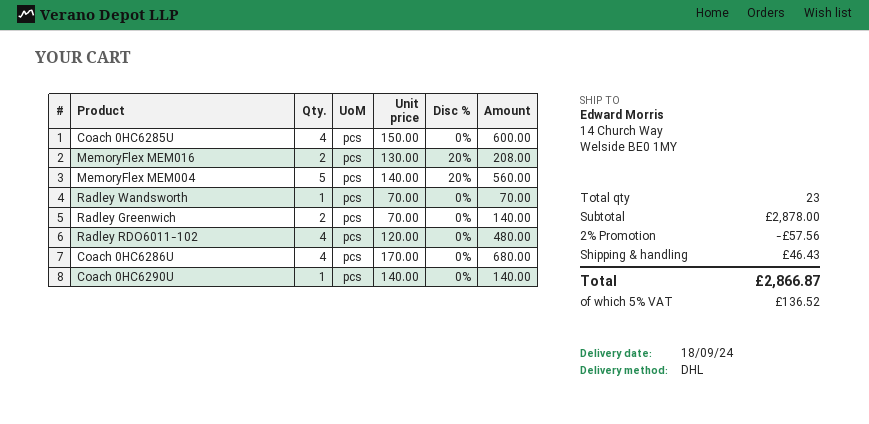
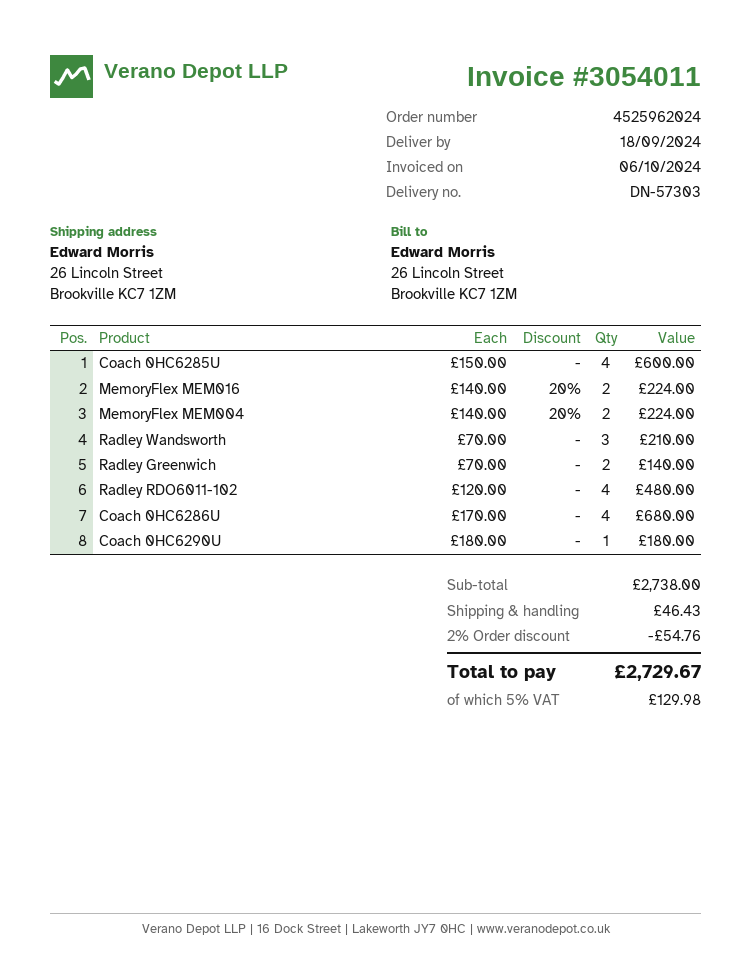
ship to: 14 Church Way, Welside BE0 1MY -> 26 Lincoln Street, Brookville KC7 1ZM
MemoryFlex MEM016: 2 x 130.00 - 20% = 208.00 -> 2 x 140.00 - 20% = 224.00
MemoryFlex MEM004: 5 x 140.00 - 20% = 560.00 -> 2 x 140.00 - 20% = 224.00
Radley Wandsworth: 1 x 70.00 = 70.00 -> 3 x 70.00 = 210.00
Coach 0HC6290U: 1 x 140.00 = 140.00 -> 1 x 180.00 = 180.00
subtotal: 2878.00 -> 2738.00
discount: 2% = 57.56 -> 2% = 54.76
tax: 5% = 136.52 -> 5% = 129.98
total: 2866.87 -> 2729.67

